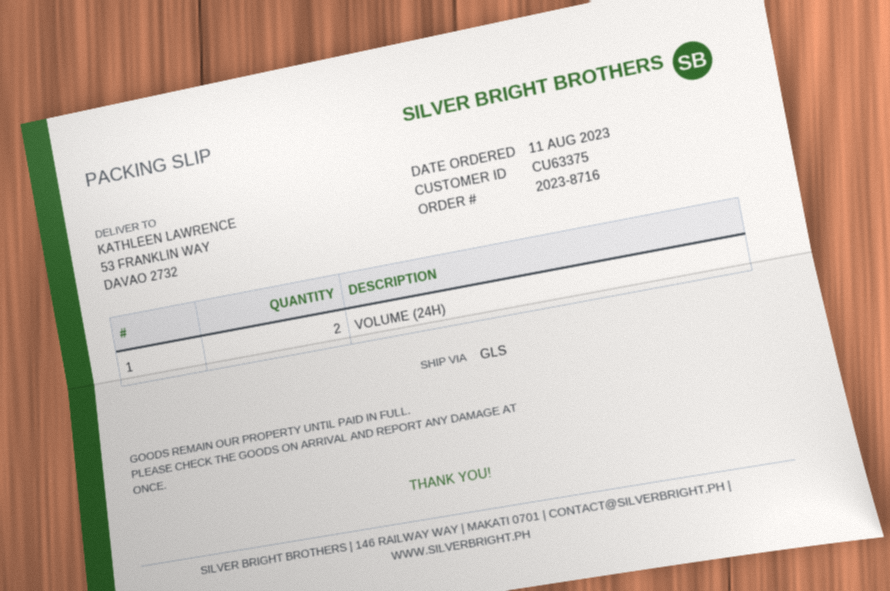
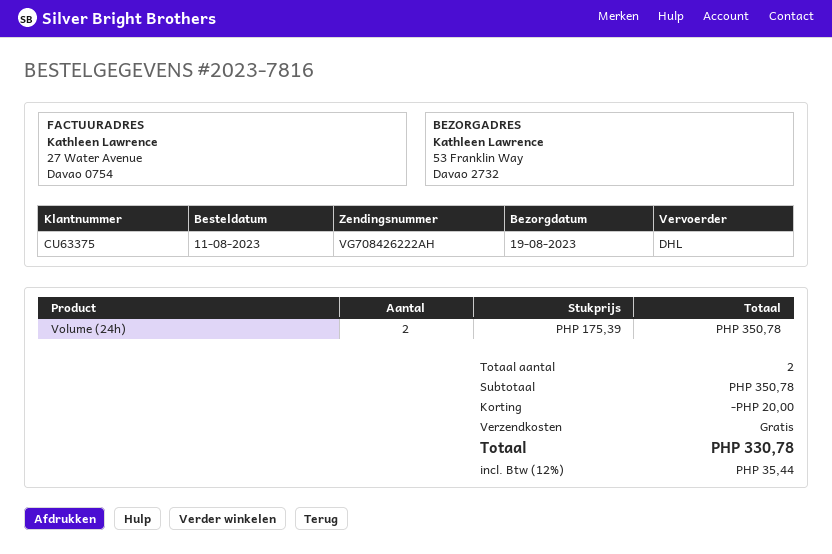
order number: 2023-8716 -> 2023-7816
shipping method: GLS -> DHL

